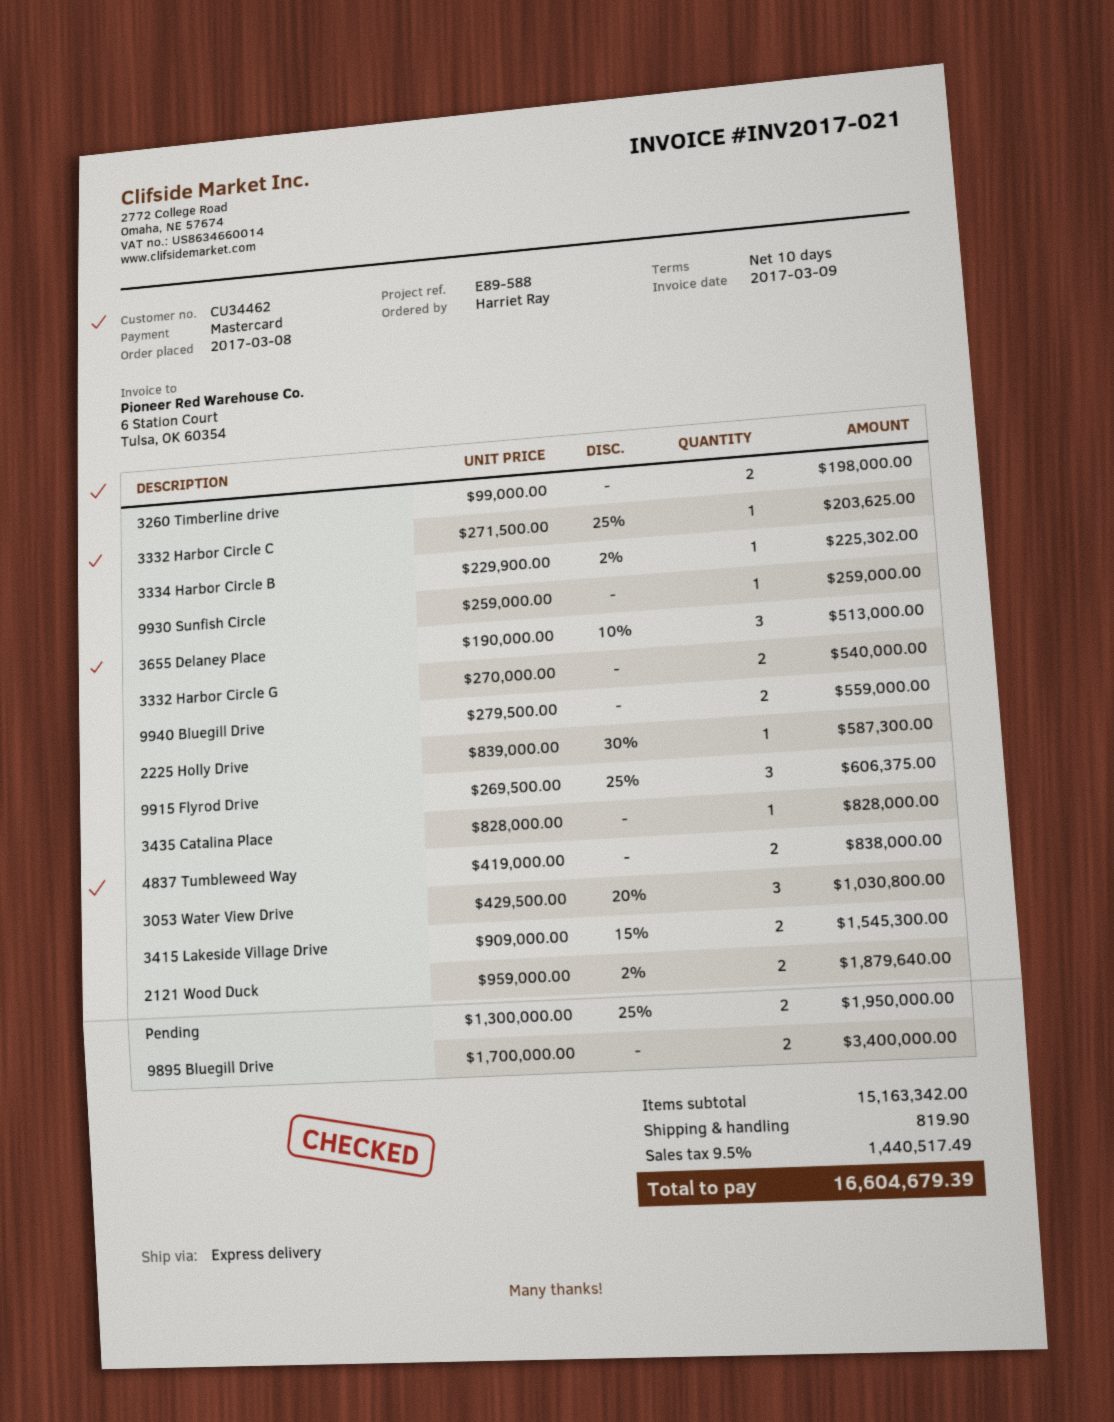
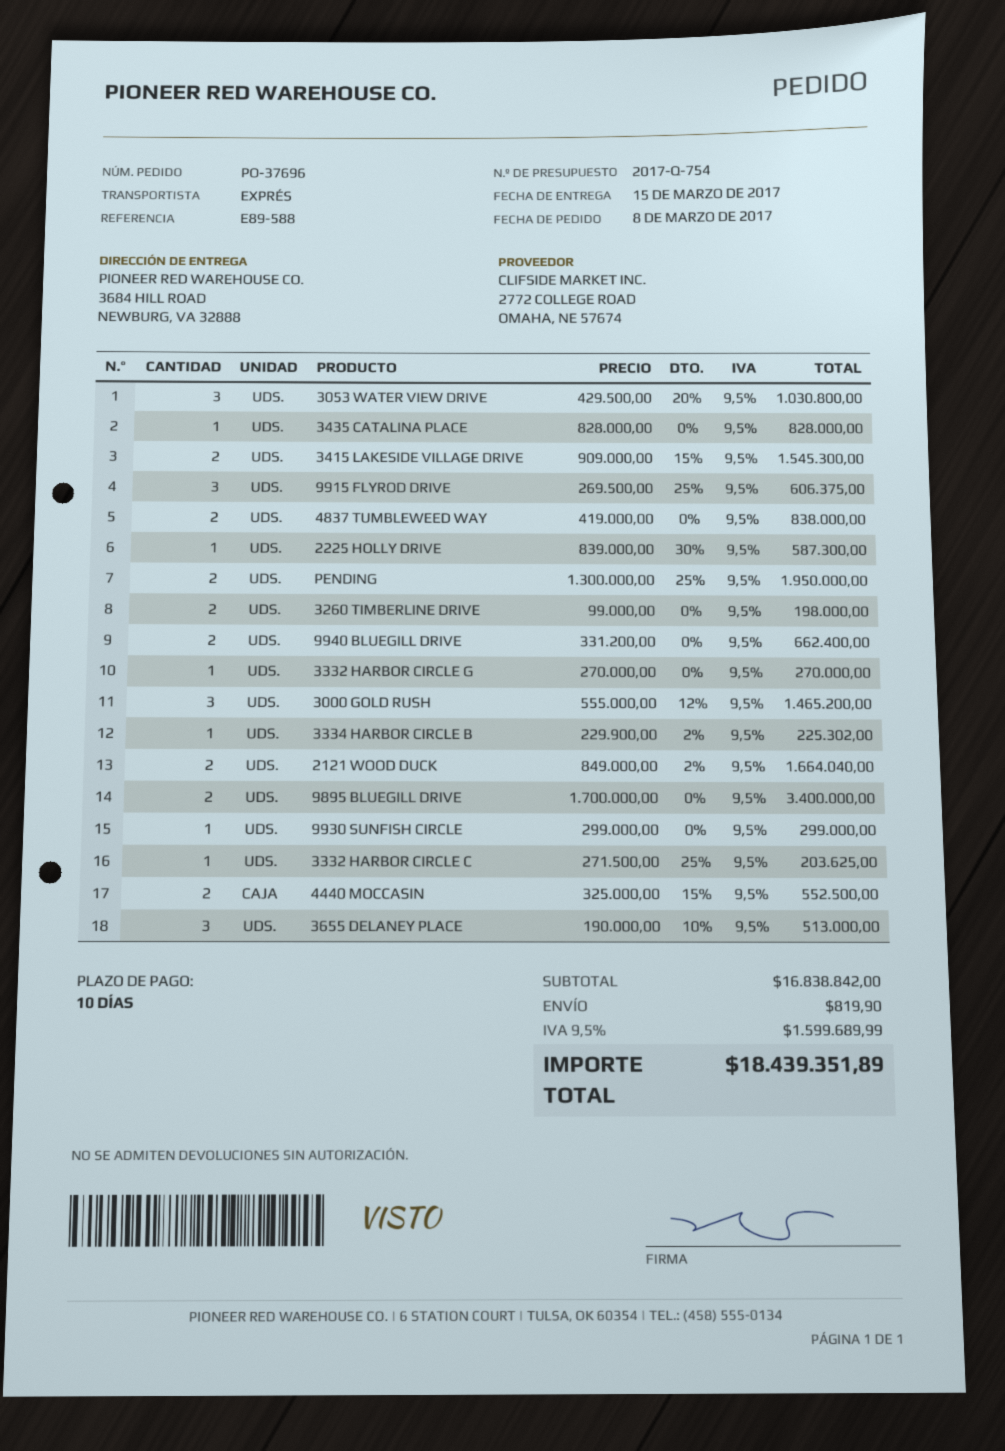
9930 Sunfish Circle: 1 x 259000.00 = 259000.00 -> 1 x 299000.00 = 299000.00
3332 Harbor Circle G: 2 x 270000.00 = 540000.00 -> 1 x 270000.00 = 270000.00
9940 Bluegill Drive: 2 x 279500.00 = 559000.00 -> 2 x 331200.00 = 662400.00
2121 Wood Duck: 2 x 959000.00 - 2% = 1879640.00 -> 2 x 849000.00 - 2% = 1664040.00
3000 GOLD RUSH: none -> 3 x 555000.00 - 12% = 1465200.00
4440 MOCCASIN: none -> 2 x 325000.00 - 15% = 552500.00
subtotal: 15163342.00 -> 16838842.00
tax: 9.5% = 1440517.49 -> 9.5% = 1599689.99
total: 16604679.39 -> 18439351.89

